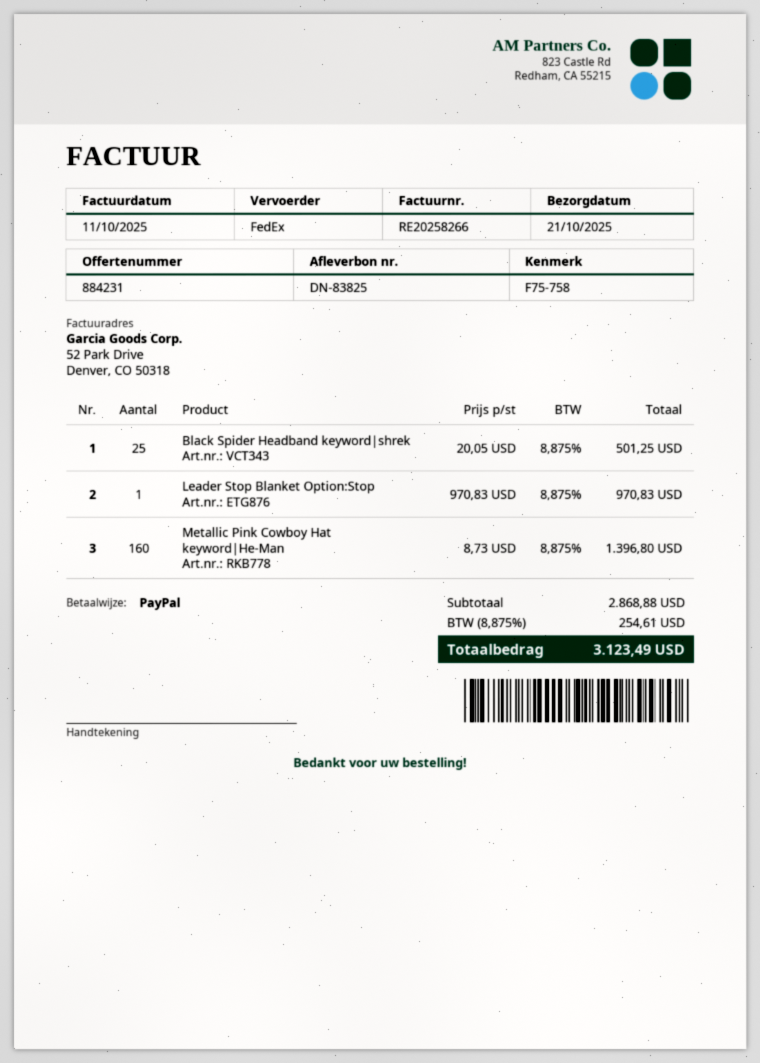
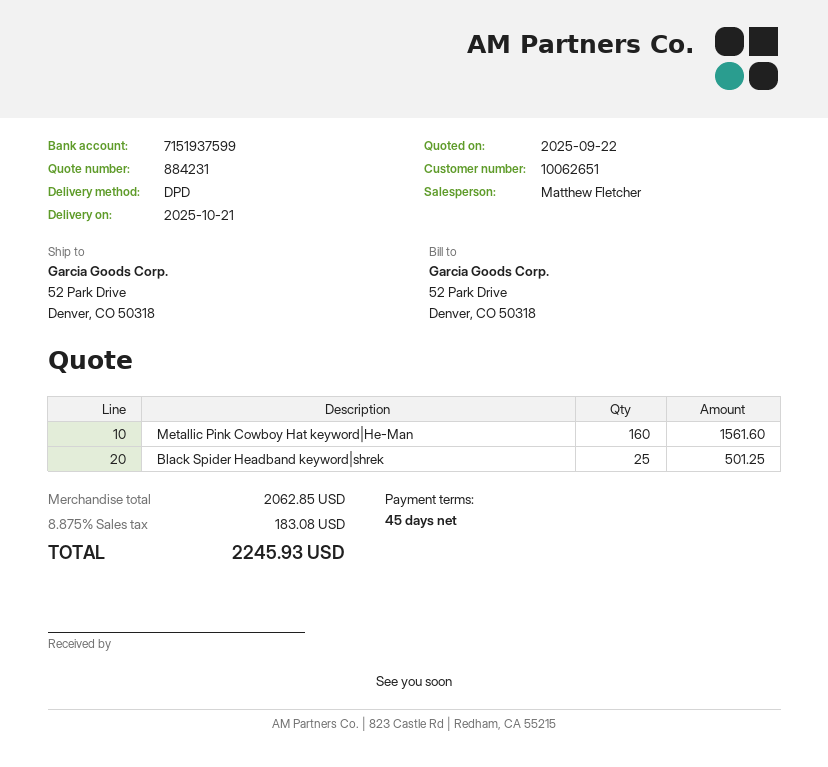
shipping method: FedEx -> DPD
Leader Stop Blanket Option:Stop: 1 for 970.83 -> none
Metallic Pink Cowboy Hat keyword|He-Man: 160 for 1396.80 -> 160 for 1561.60
subtotal: 2868.88 -> 2062.85
tax: 8.875% = 254.61 -> 8.875% = 183.08
total: 3123.49 -> 2245.93

